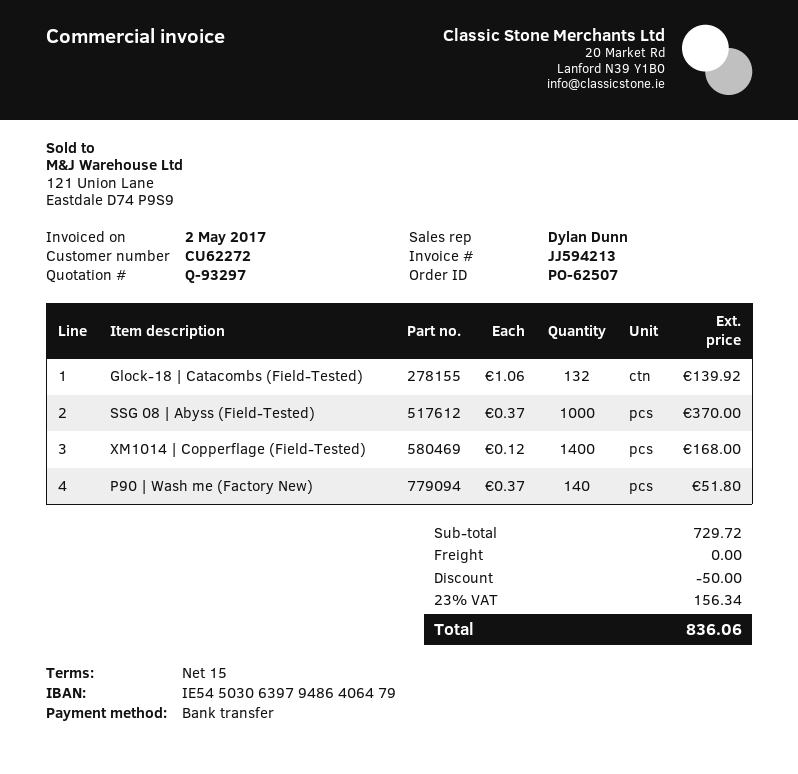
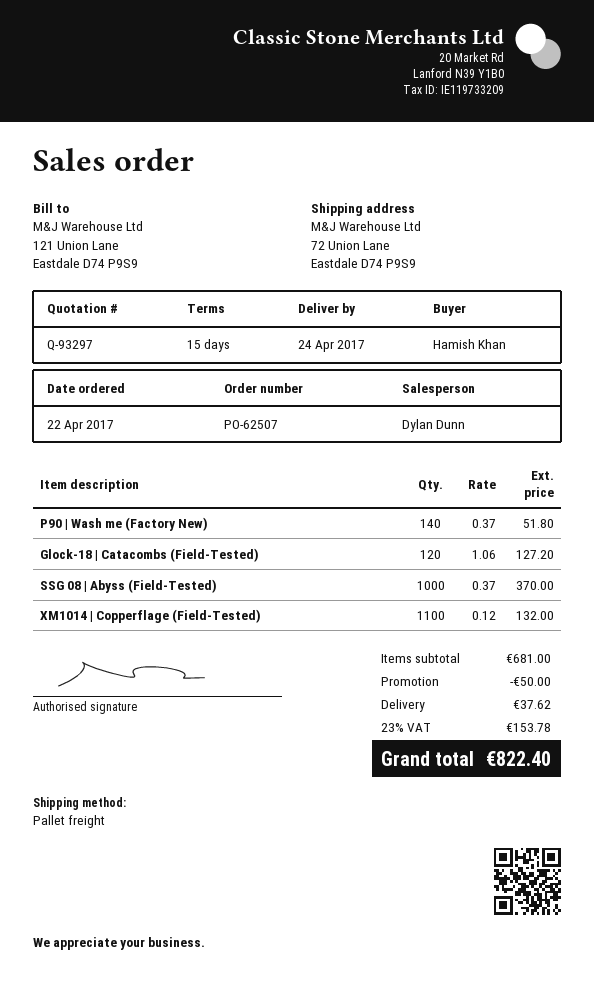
Glock-18 | Catacombs (Field-Tested): 132 x 1.06 = 139.92 -> 120 x 1.06 = 127.20
XM1014 | Copperflage (Field-Tested): 1400 x 0.12 = 168.00 -> 1100 x 0.12 = 132.00
subtotal: 729.72 -> 681.00
shipping: 0.00 -> 37.62
tax: 23% = 156.34 -> 23% = 153.78
total: 836.06 -> 822.40

